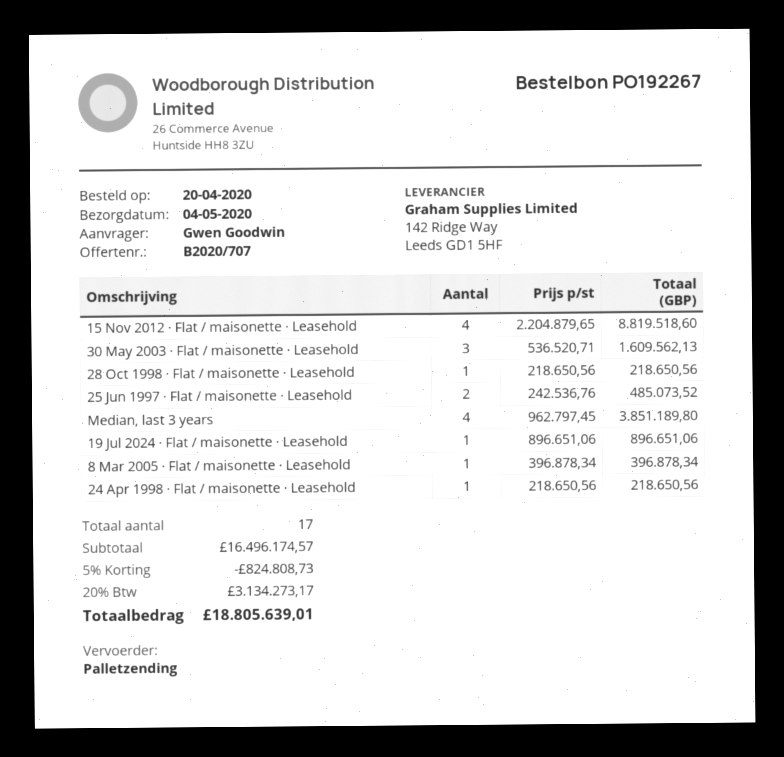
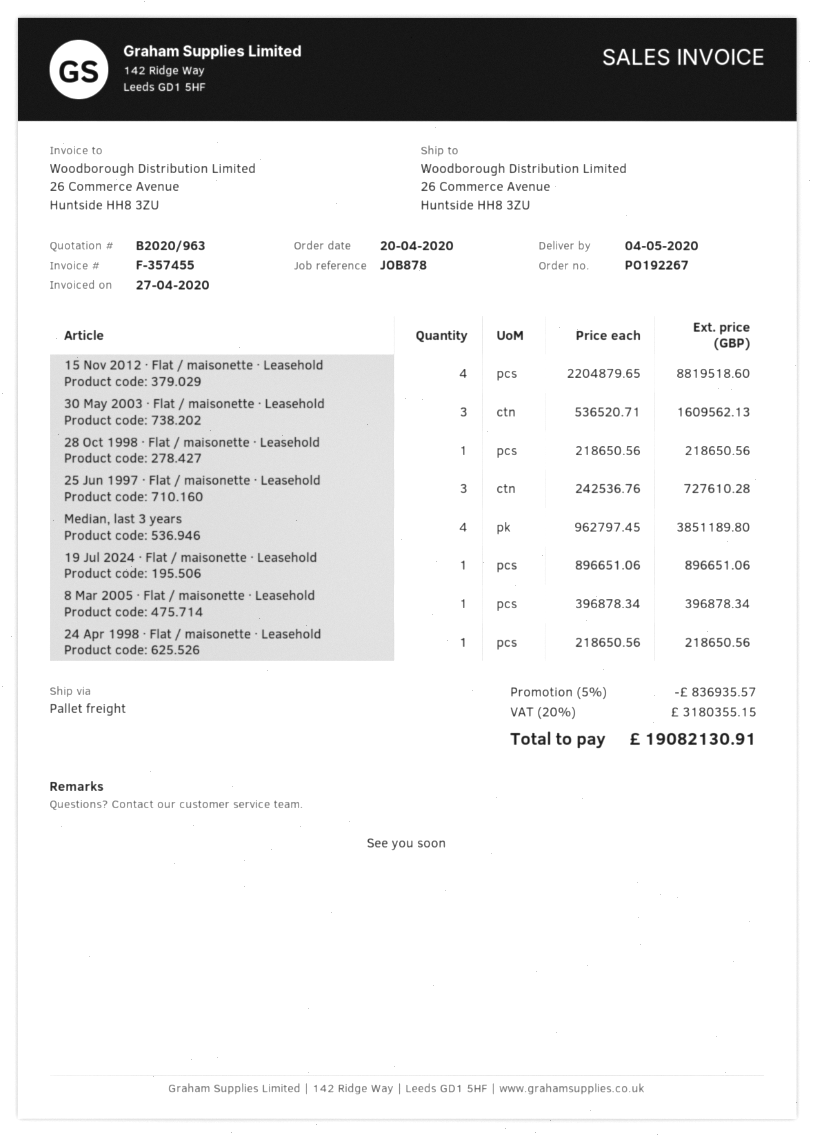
quote number: B2020/707 -> B2020/963
25 Jun 1997 · Flat / maisonette · Leasehold: 2 x 242536.76 = 485073.52 -> 3 x 242536.76 = 727610.28
discount: 5% = 824808.73 -> 5% = 836935.57
tax: 20% = 3134273.17 -> 20% = 3180355.15
total: 18805639.01 -> 19082130.91

